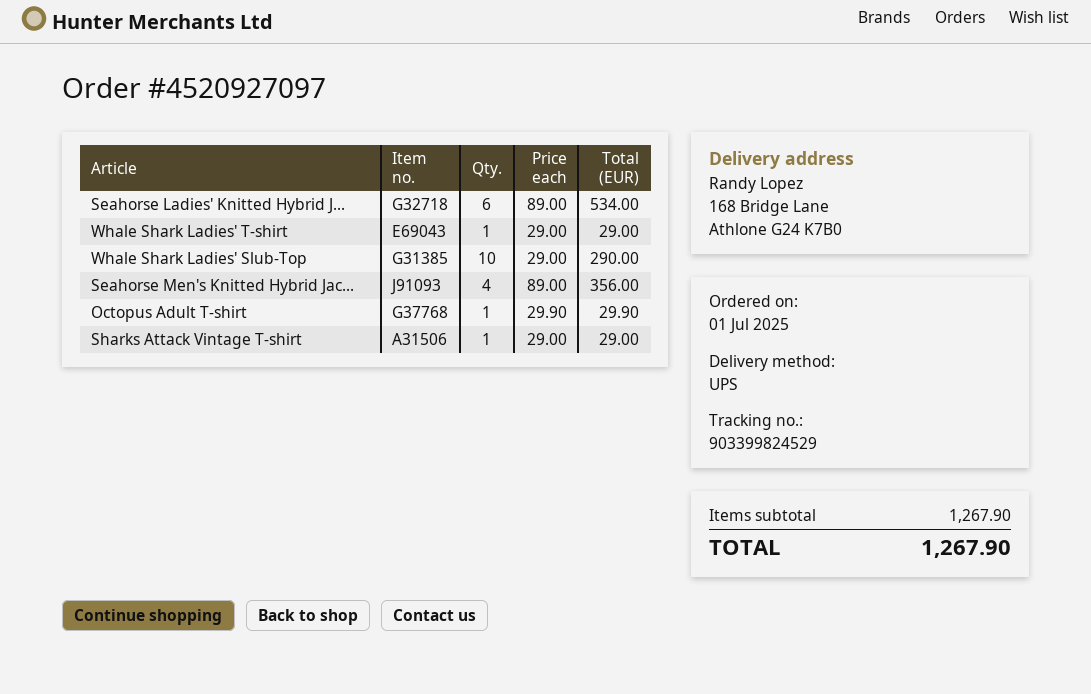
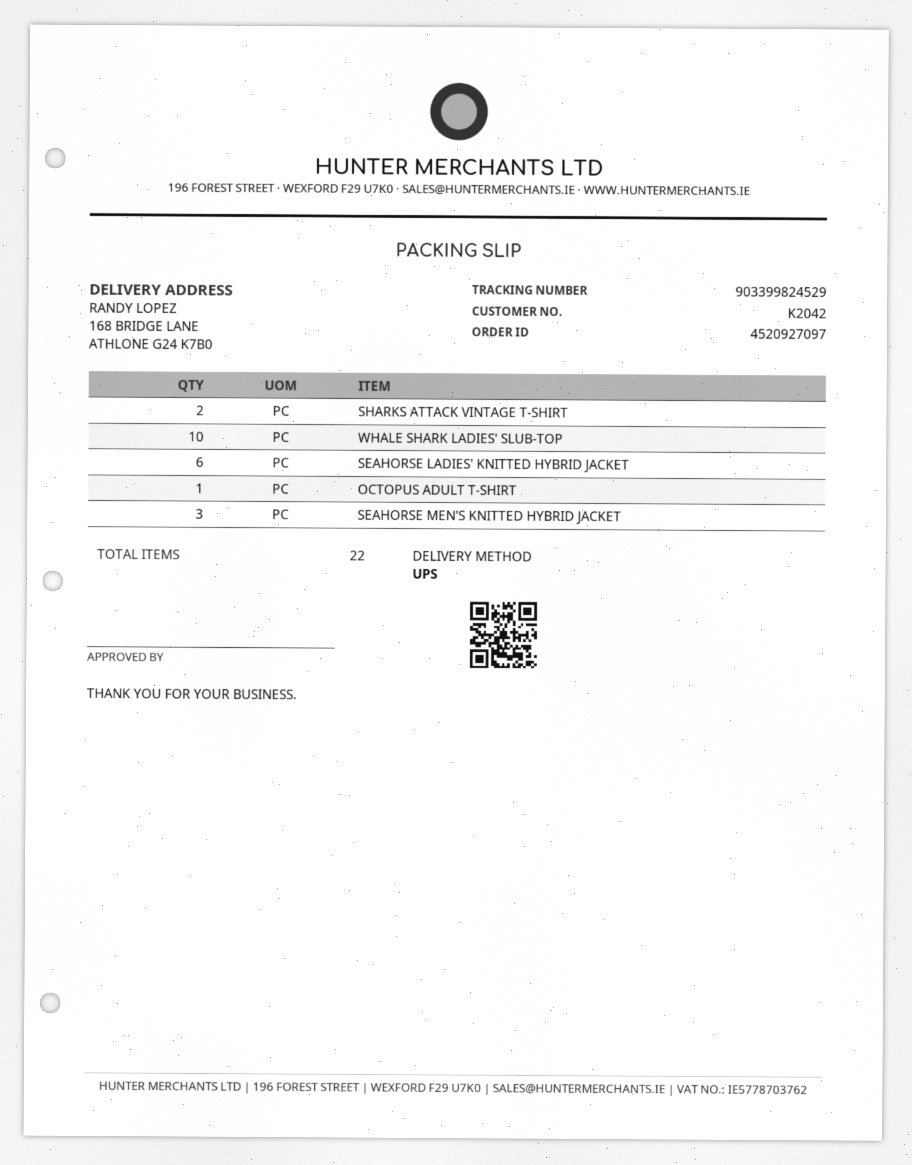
Whale Shark Ladies' T-shirt: 1 -> none
Seahorse Men's Knitted Hybrid Jac...: 4 -> 3
Sharks Attack Vintage T-shirt: 1 -> 2

